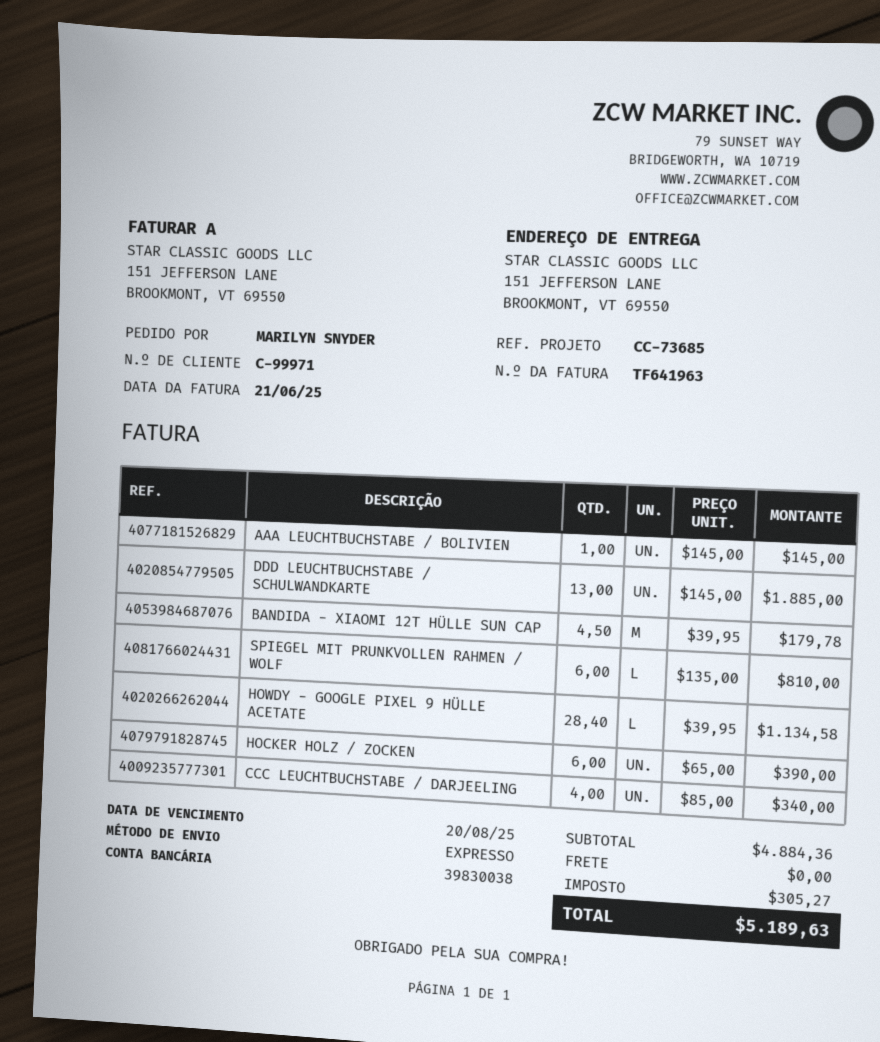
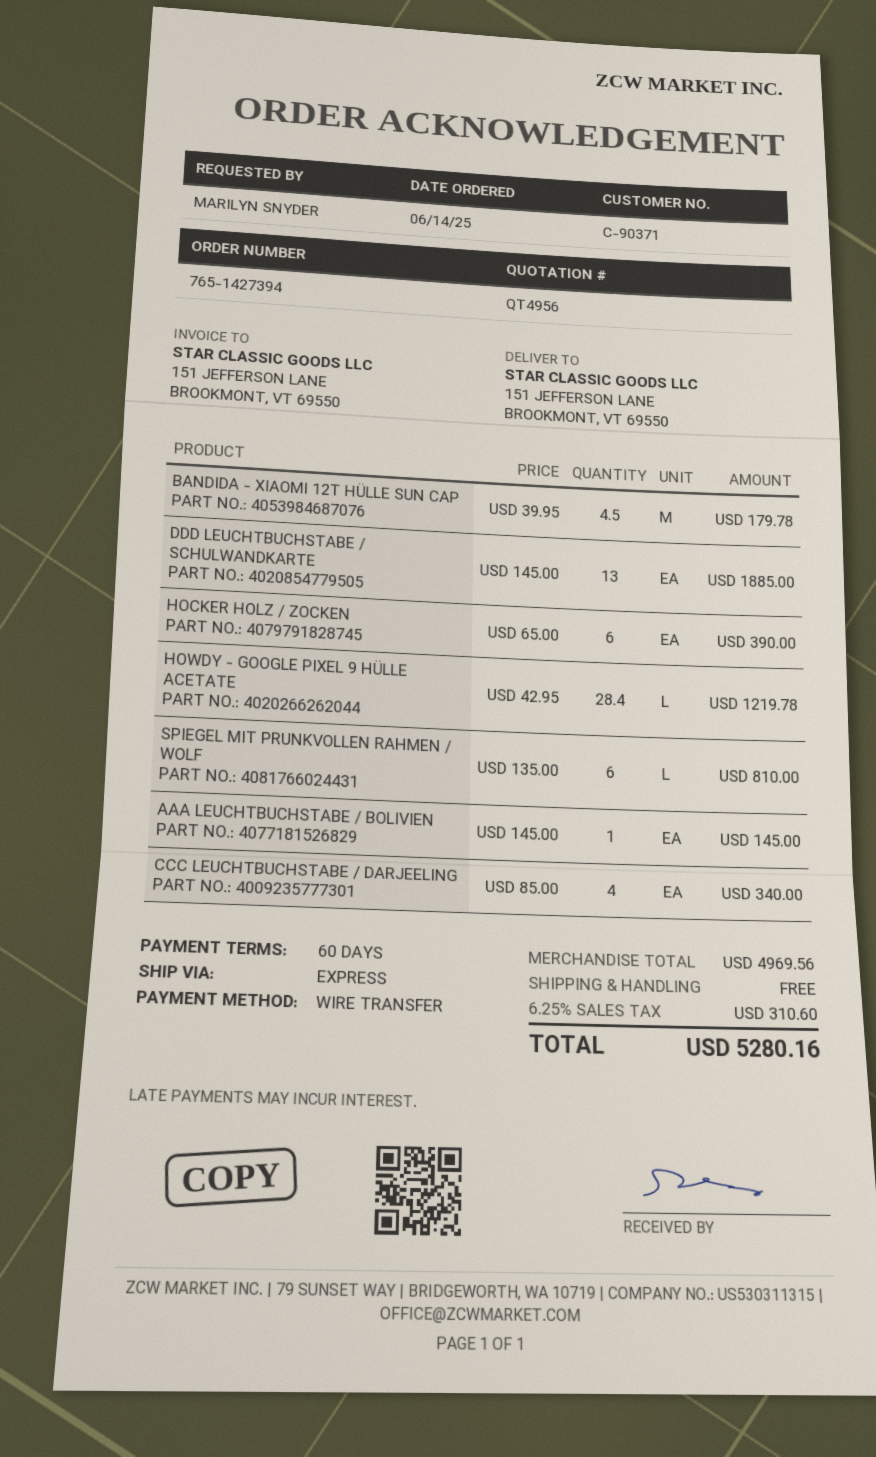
customer number: C-99971 -> C-90371
HOWDY - GOOGLE PIXEL 9 HÜLLE ACETATE: 28.4 x 39.95 = 1134.58 -> 28.4 x 42.95 = 1219.78
subtotal: 4884.36 -> 4969.56
tax: 305.27 -> 310.60
total: 5189.63 -> 5280.16

